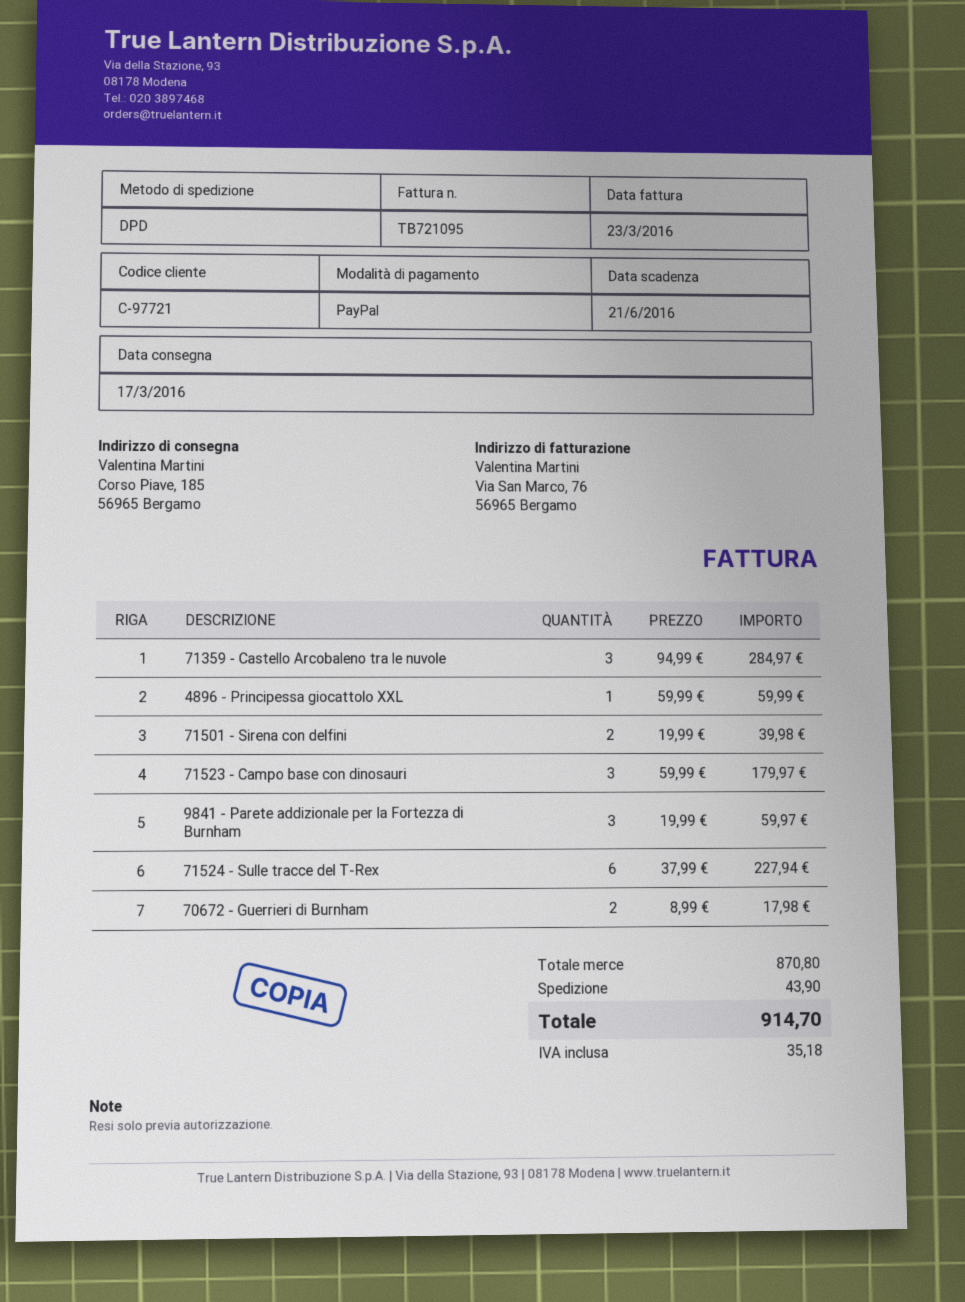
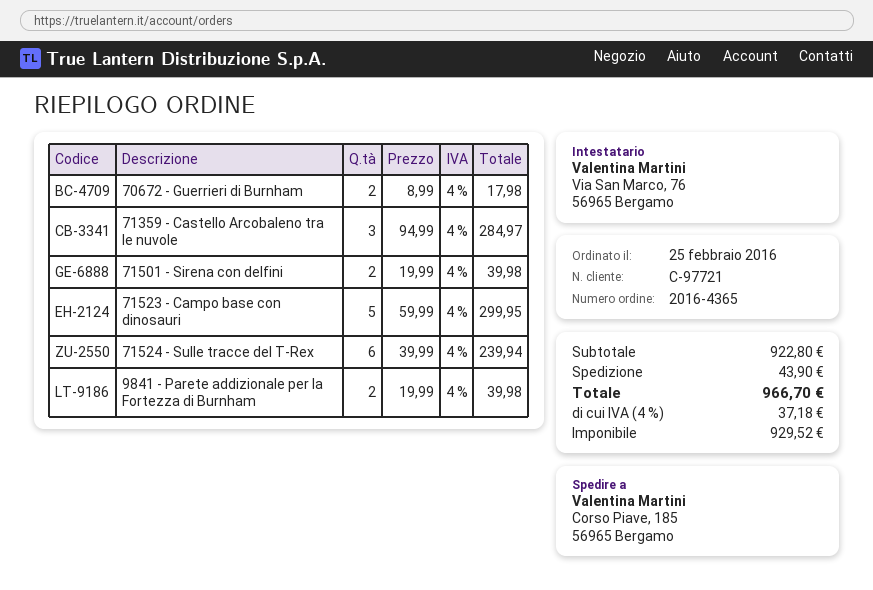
4896 - Principessa giocattolo XXL: 1 x 59.99 = 59.99 -> none
71523 - Campo base con dinosauri: 3 x 59.99 = 179.97 -> 5 x 59.99 = 299.95
9841 - Parete addizionale per la Fortezza di Burnham: 3 x 19.99 = 59.97 -> 2 x 19.99 = 39.98
71524 - Sulle tracce del T-Rex: 6 x 37.99 = 227.94 -> 6 x 39.99 = 239.94
subtotal: 870.80 -> 922.80
tax: 35.18 -> 37.18
total: 914.70 -> 966.70

